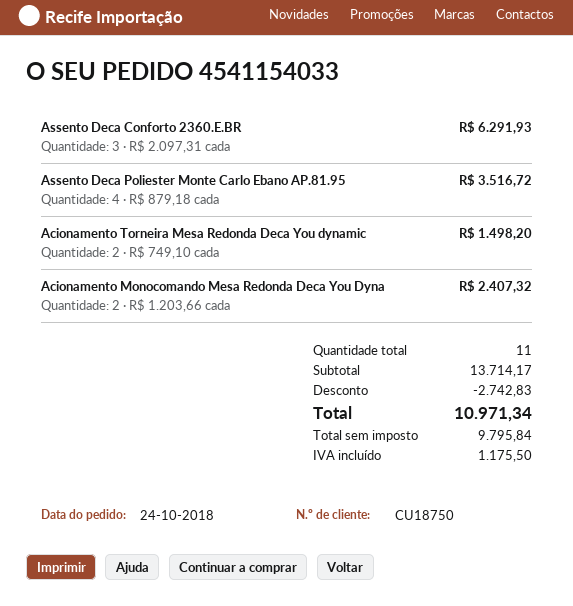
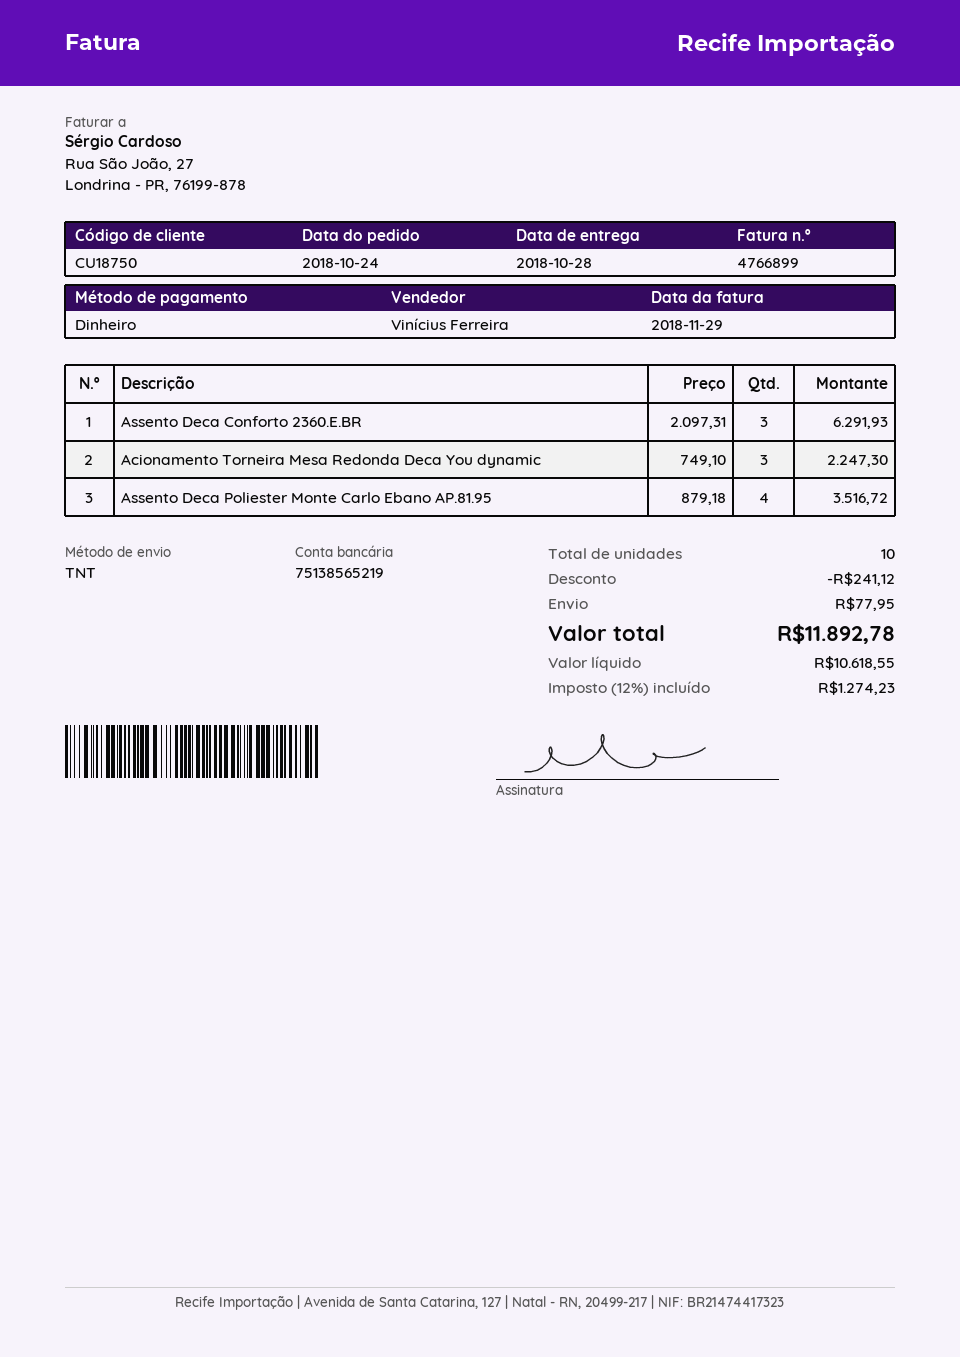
Acionamento Torneira Mesa Redonda Deca You dynamic: 2 x 749.10 = 1498.20 -> 3 x 749.10 = 2247.30
Acionamento Monocomando Mesa Redonda Deca You Dyna: 2 x 1203.66 = 2407.32 -> none
total quantity: 11 -> 10
discount: 2742.83 -> 241.12
shipping: none -> 77.95
net: 9795.84 -> 10618.55
tax: 1175.50 -> 1274.23
total: 10971.34 -> 11892.78

